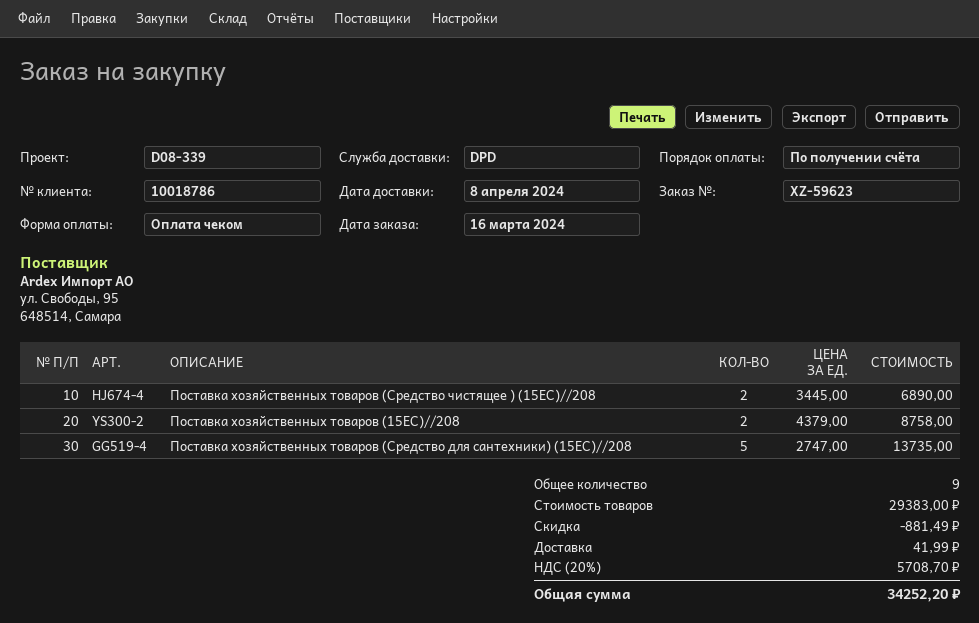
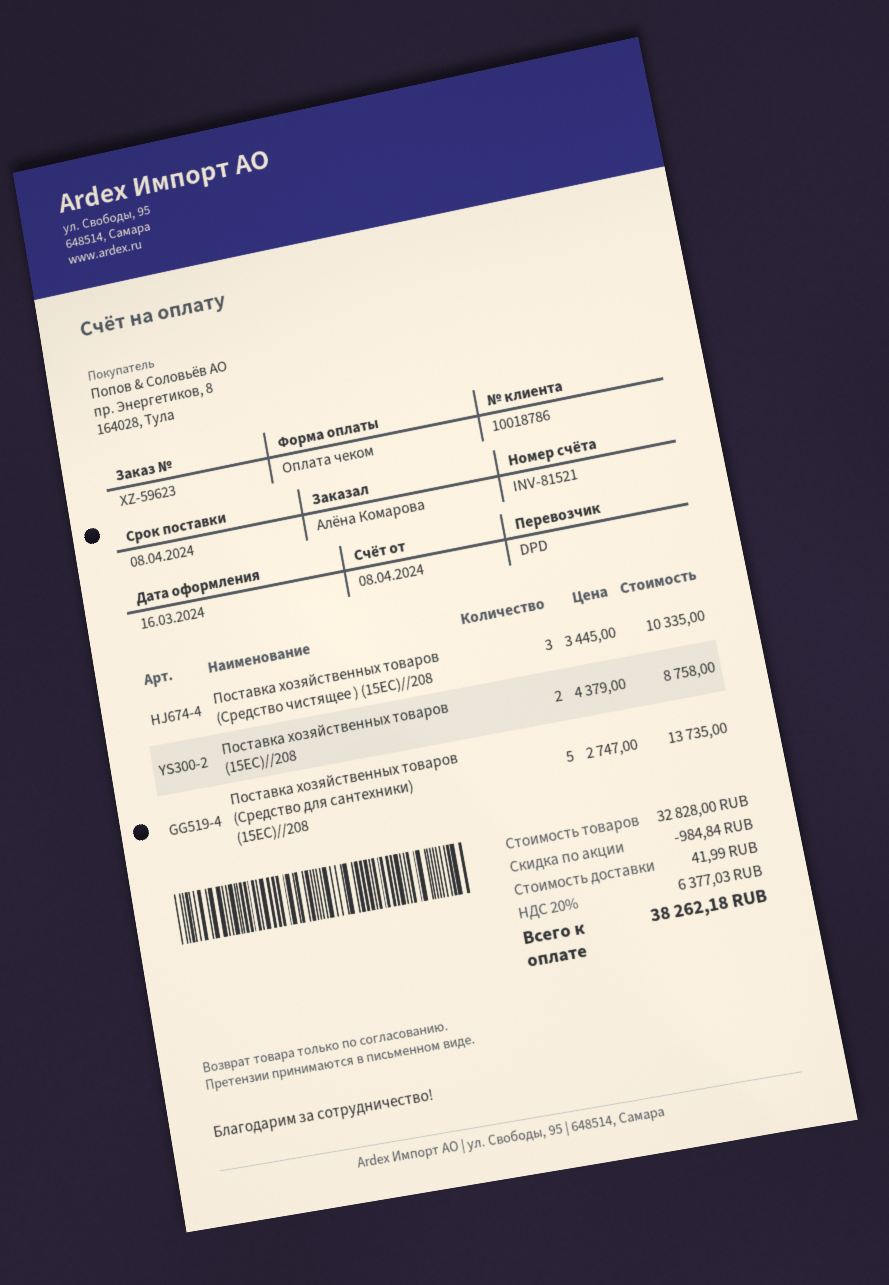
Поставка хозяйственных товаров (Средство чистящее ) (15ЕС)//208: 2 x 3445.00 = 6890.00 -> 3 x 3445.00 = 10335.00
subtotal: 29383.00 -> 32828.00
discount: 881.49 -> 984.84
tax: 20% = 5708.70 -> 20% = 6377.03
total: 34252.20 -> 38262.18

